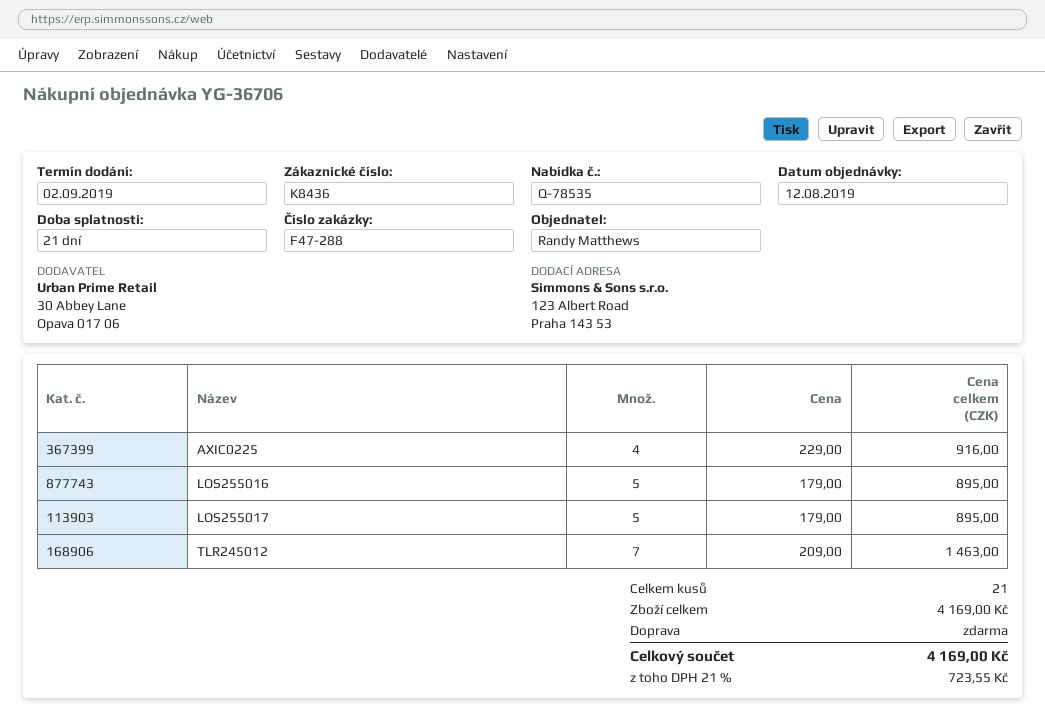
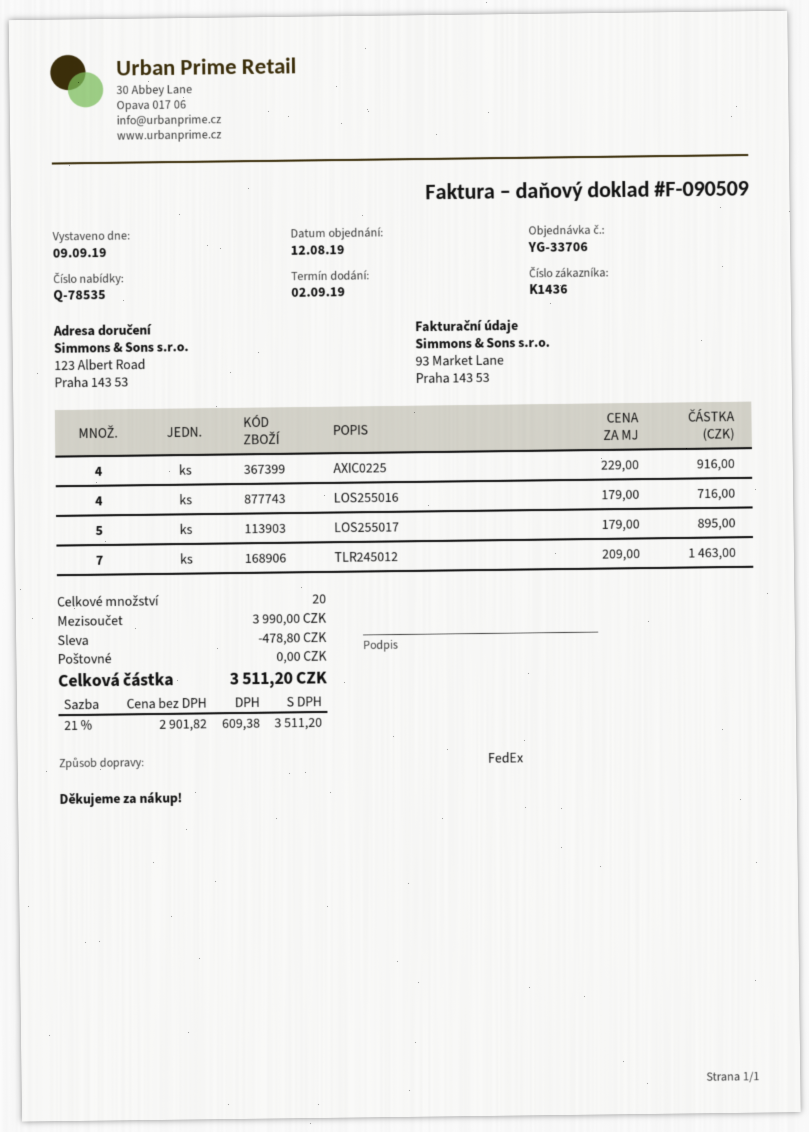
order number: YG-36706 -> YG-33706
customer number: K8436 -> K1436
LOS255016: 5 x 179.00 = 895.00 -> 4 x 179.00 = 716.00
total quantity: 21 -> 20
subtotal: 4169.00 -> 3990.00
discount: none -> 478.80
tax: 21% = 723.55 -> 21% = 609.38
total: 4169.00 -> 3511.20

